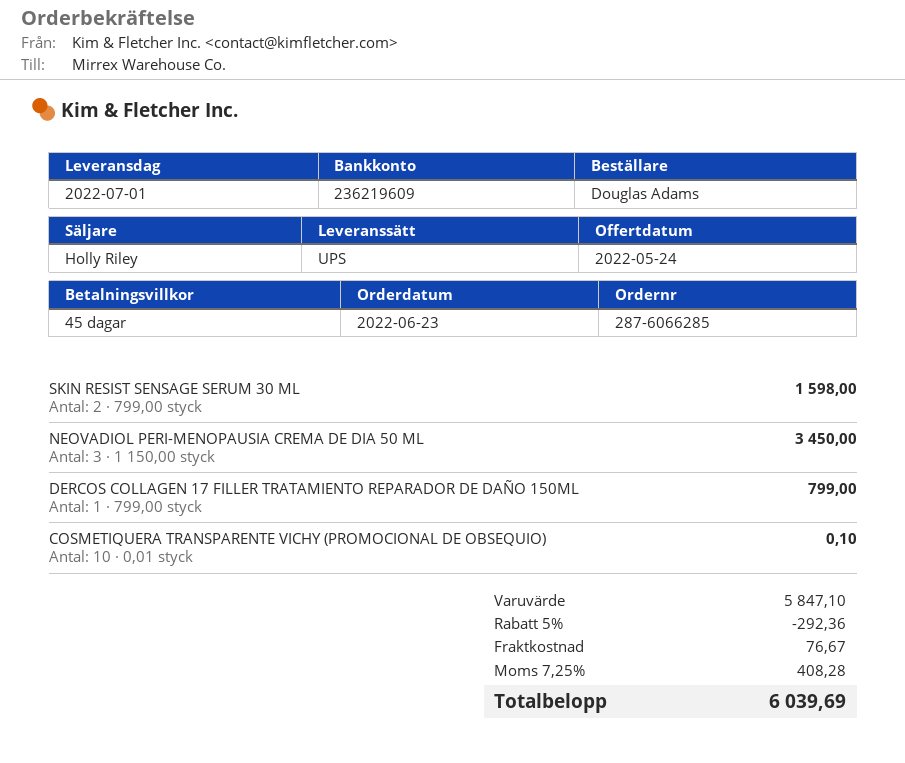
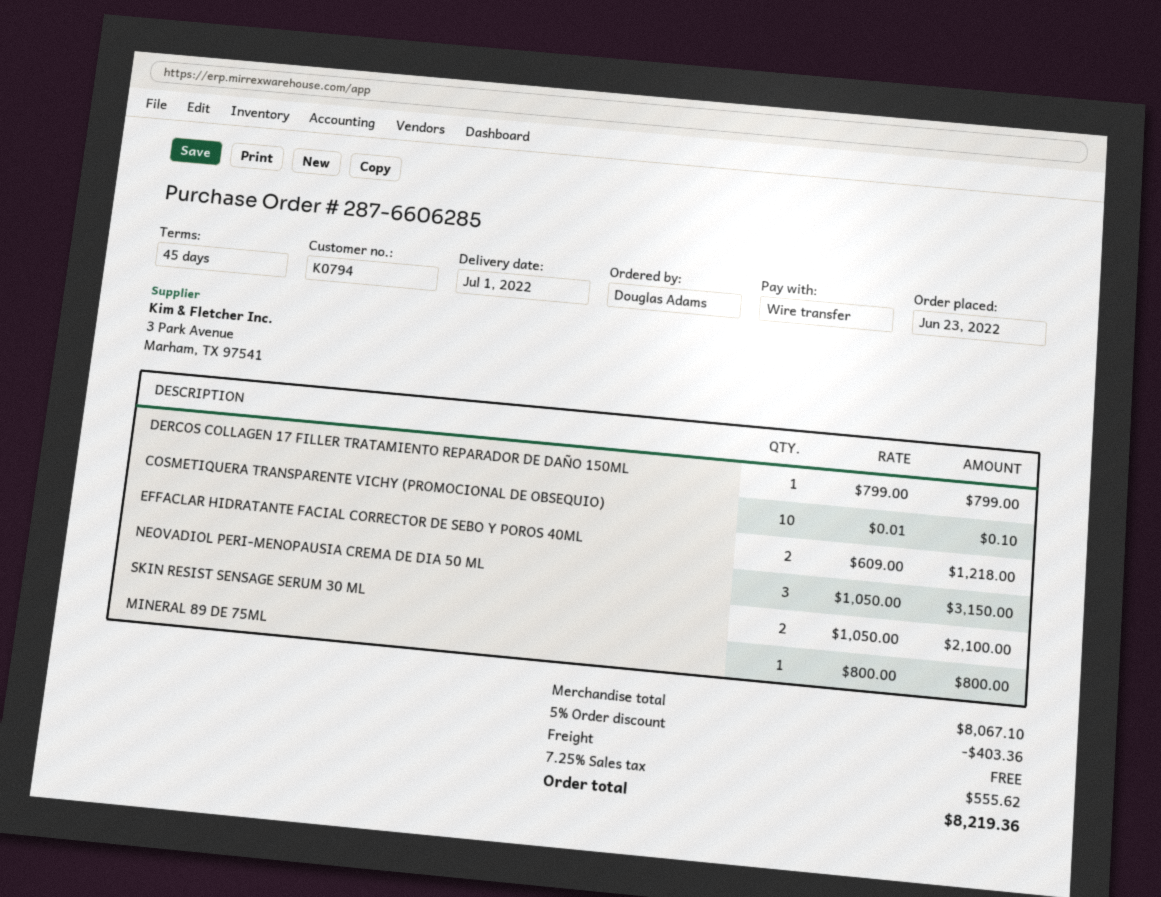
order number: 287-6066285 -> 287-6606285
SKIN RESIST SENSAGE SERUM 30 ML: 2 x 799.00 = 1598.00 -> 2 x 1050.00 = 2100.00
NEOVADIOL PERI-MENOPAUSIA CREMA DE DIA 50 ML: 3 x 1150.00 = 3450.00 -> 3 x 1050.00 = 3150.00
EFFACLAR HIDRATANTE FACIAL CORRECTOR DE SEBO Y POROS 40ML: none -> 2 x 609.00 = 1218.00
MINERAL 89 DE 75ML: none -> 1 x 800.00 = 800.00
subtotal: 5847.10 -> 8067.10
discount: 5% = 292.36 -> 5% = 403.36
shipping: 76.67 -> 0.00
tax: 7.25% = 408.28 -> 7.25% = 555.62
total: 6039.69 -> 8219.36

